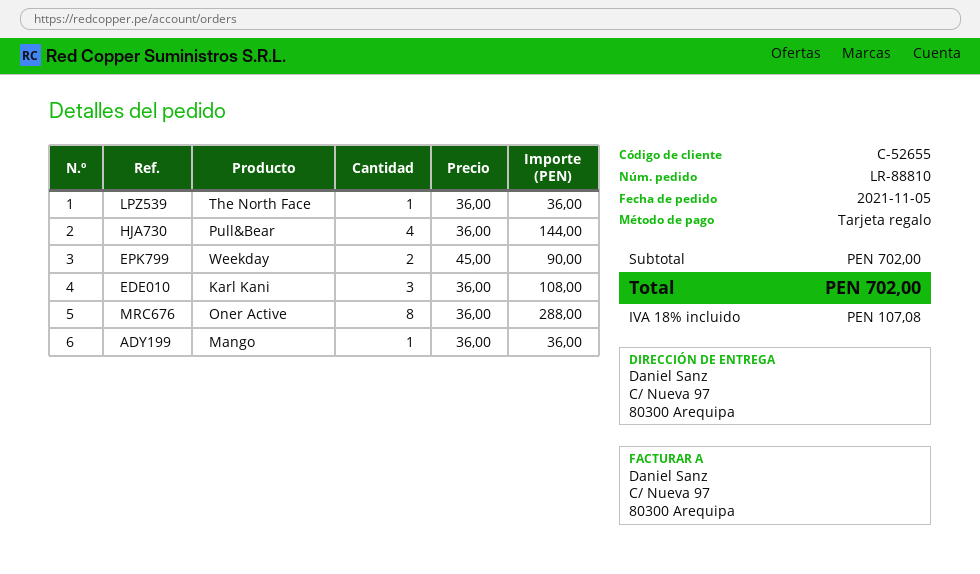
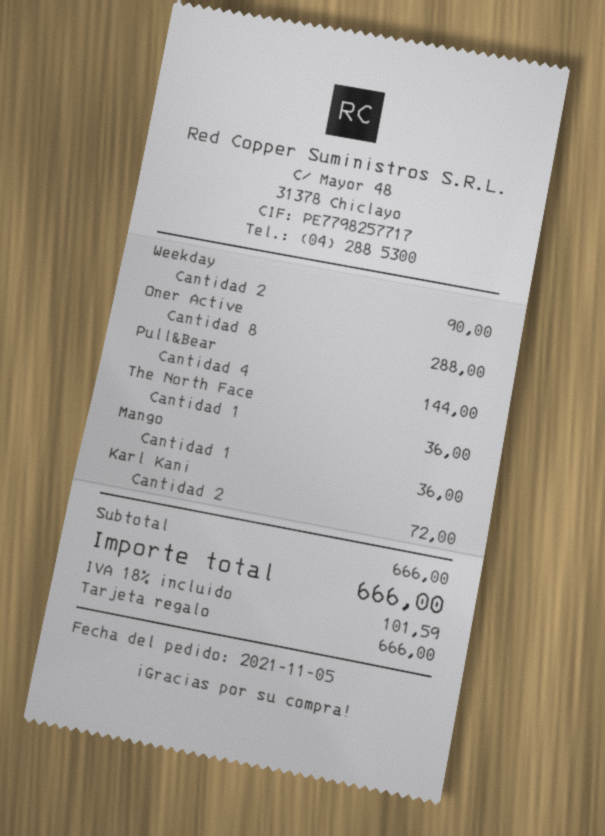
Karl Kani: 3 for 108.00 -> 2 for 72.00
subtotal: 702.00 -> 666.00
tax: 18% = 107.08 -> 18% = 101.59
total: 702.00 -> 666.00

